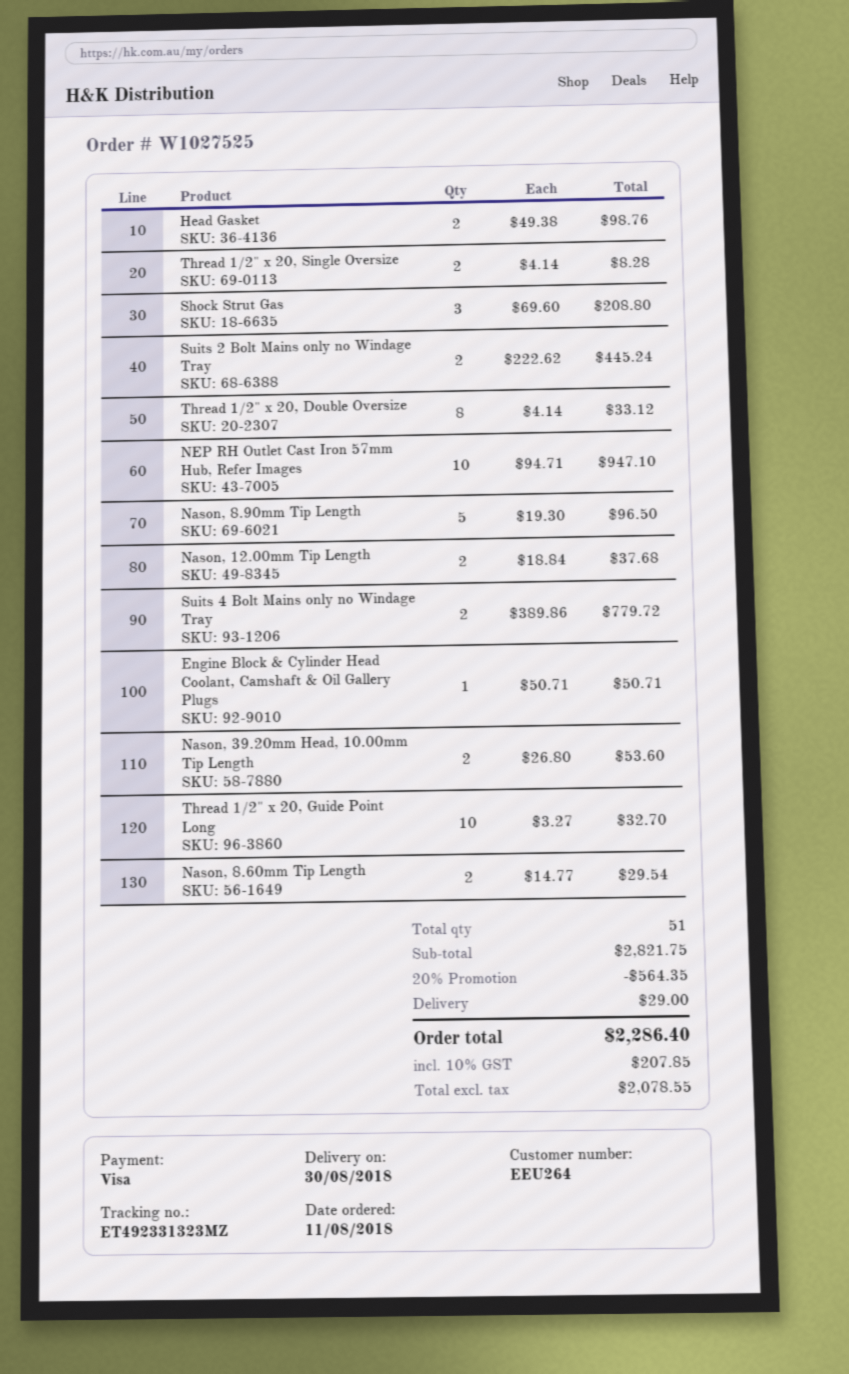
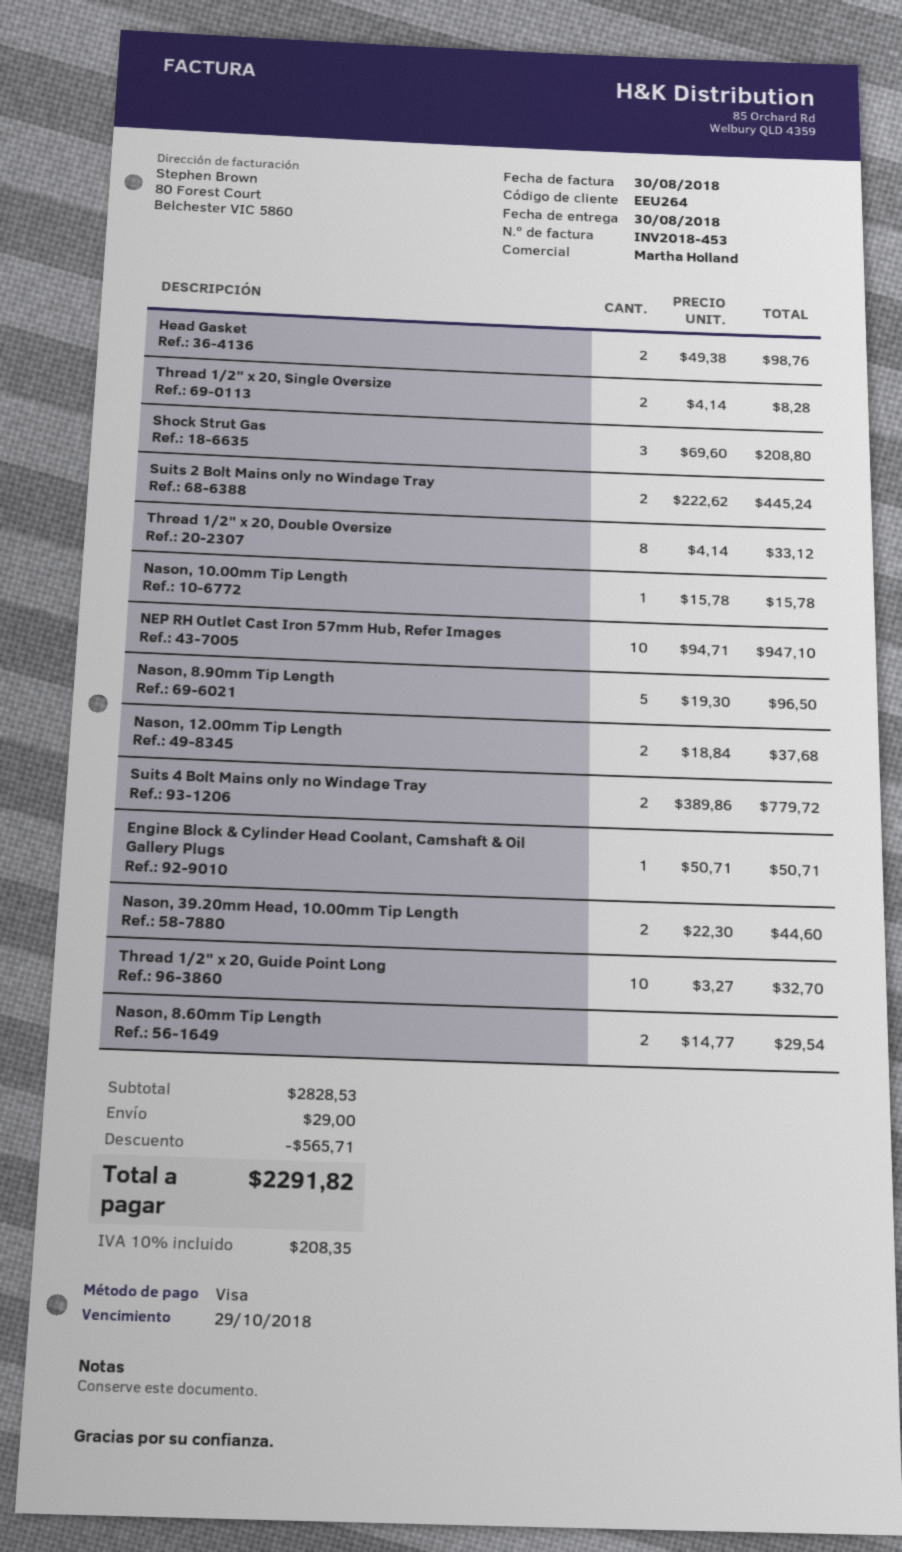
Nason, 39.20mm Head, 10.00mm Tip Length: 2 x 26.80 = 53.60 -> 2 x 22.30 = 44.60
Nason, 10.00mm Tip Length: none -> 1 x 15.78 = 15.78
subtotal: 2821.75 -> 2828.53
discount: 564.35 -> 565.71
tax: 10% = 207.85 -> 10% = 208.35
total: 2286.40 -> 2291.82

